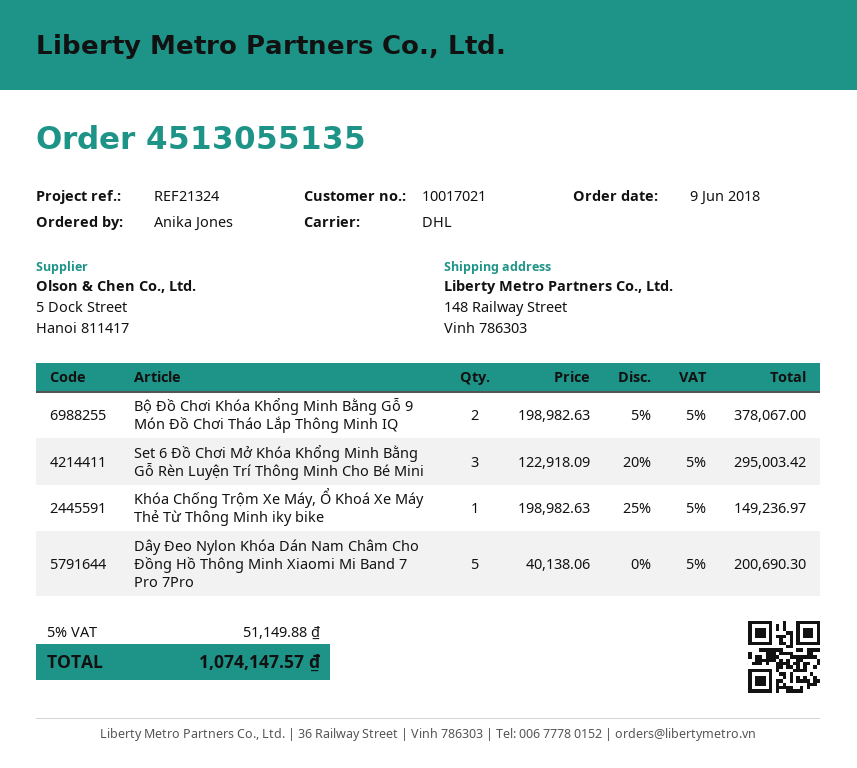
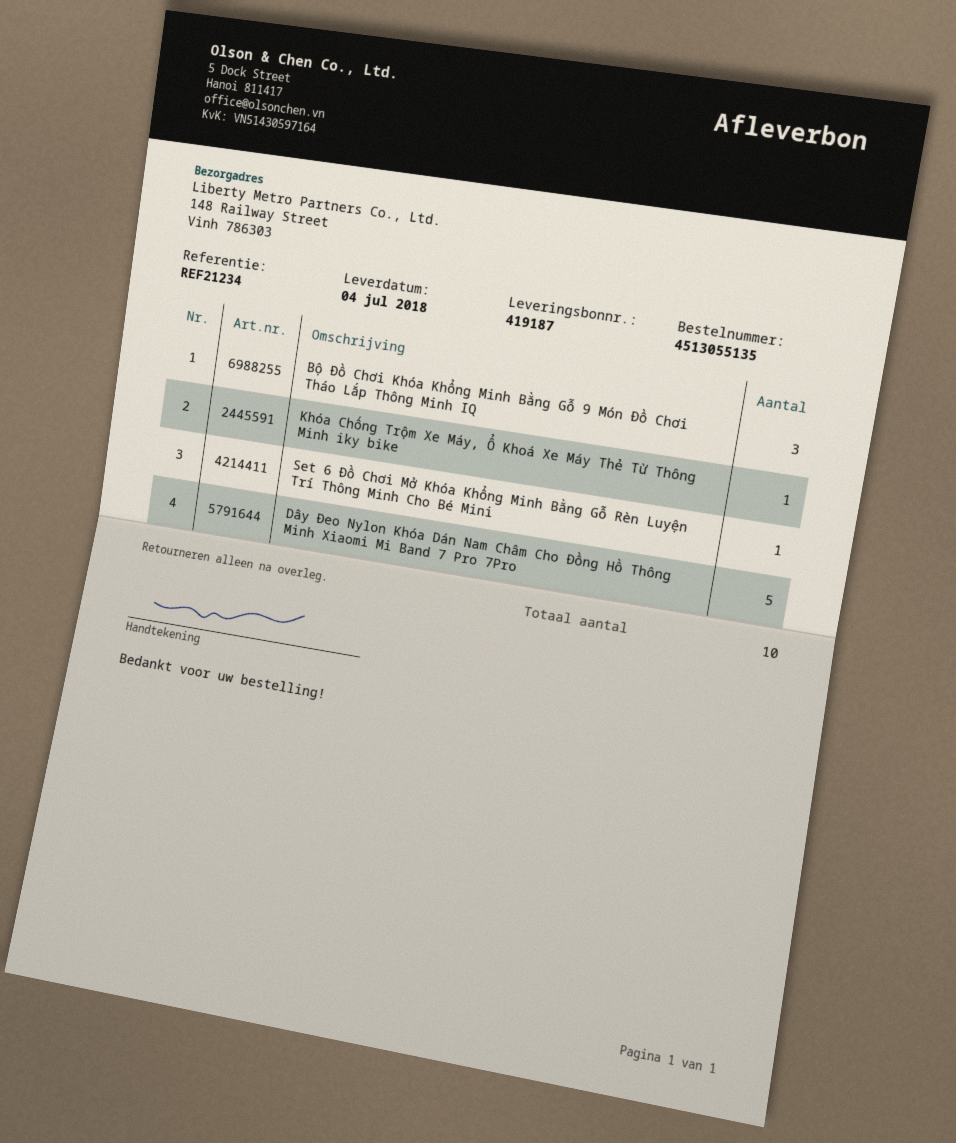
reference: REF21324 -> REF21234
Bộ Đồ Chơi Khóa Khổng Minh Bằng Gỗ 9 Món Đồ Chơi Tháo Lắp Thông Minh IQ: 2 -> 3
Set 6 Đồ Chơi Mở Khóa Khổng Minh Bằng Gỗ Rèn Luyện Trí Thông Minh Cho Bé Mini: 3 -> 1

